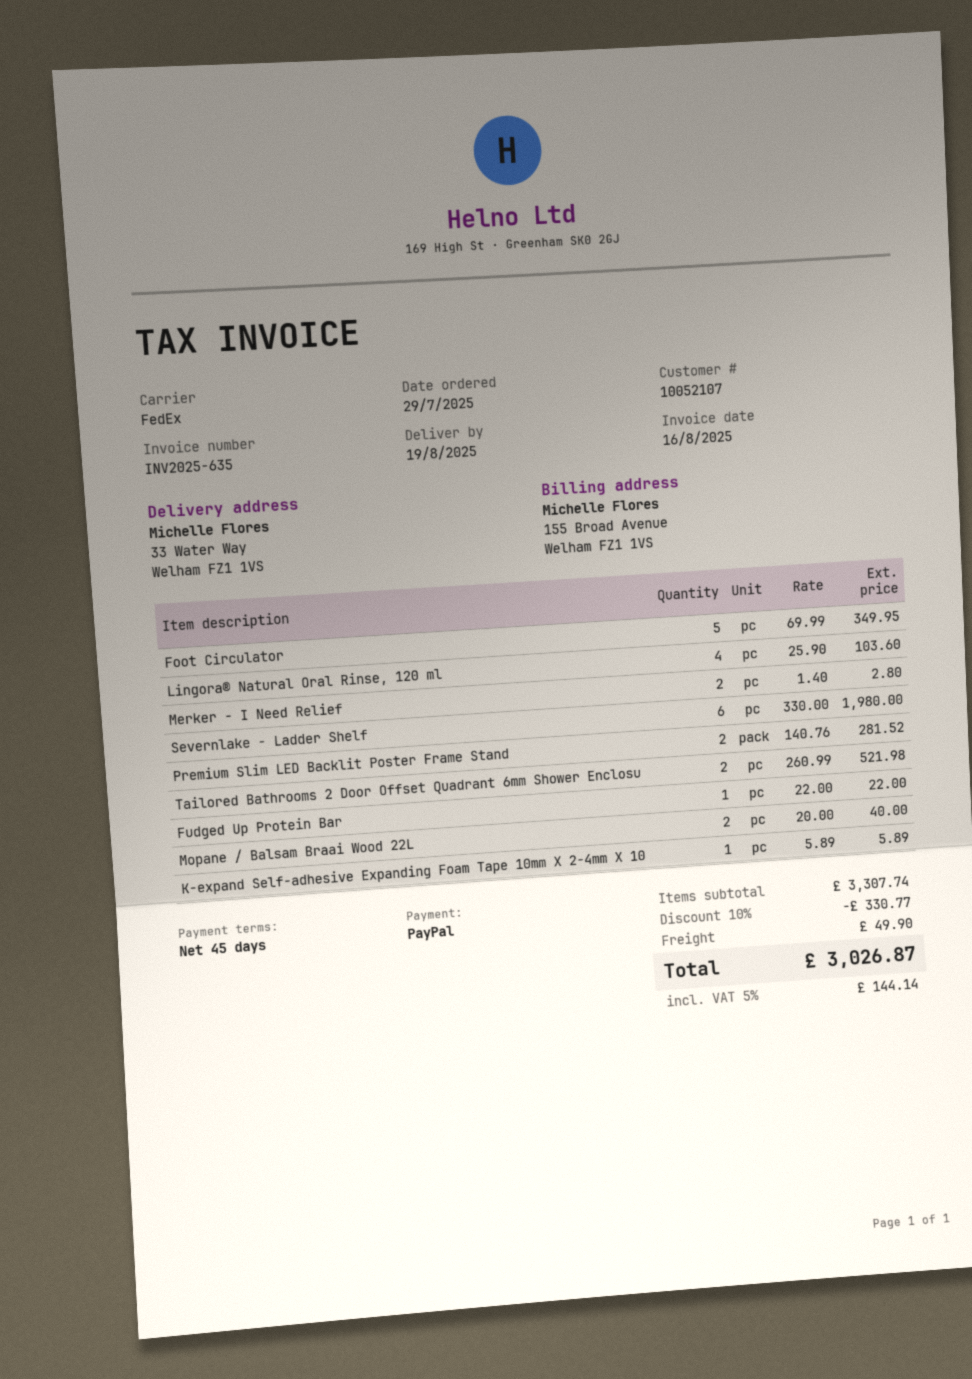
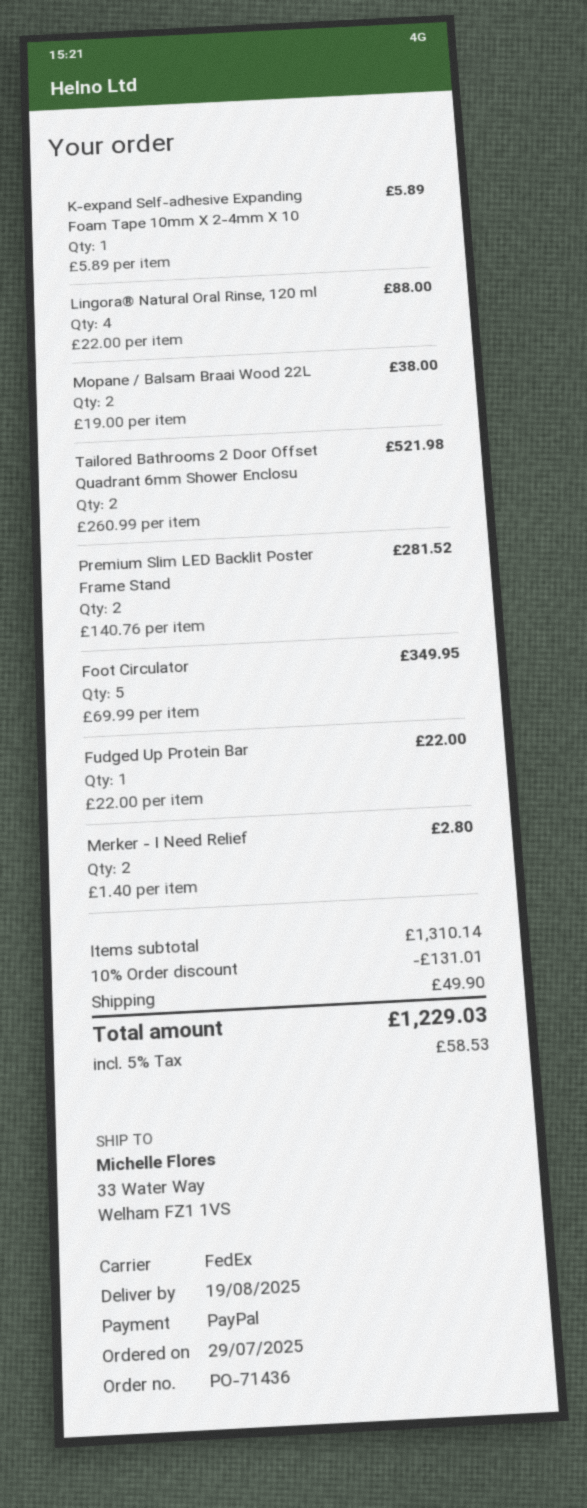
Lingora® Natural Oral Rinse, 120 ml: 4 x 25.90 = 103.60 -> 4 x 22.00 = 88.00
Severnlake - Ladder Shelf: 6 x 330.00 = 1980.00 -> none
Mopane / Balsam Braai Wood 22L: 2 x 20.00 = 40.00 -> 2 x 19.00 = 38.00
subtotal: 3307.74 -> 1310.14
discount: 10% = 330.77 -> 10% = 131.01
tax: 5% = 144.14 -> 5% = 58.53
total: 3026.87 -> 1229.03

